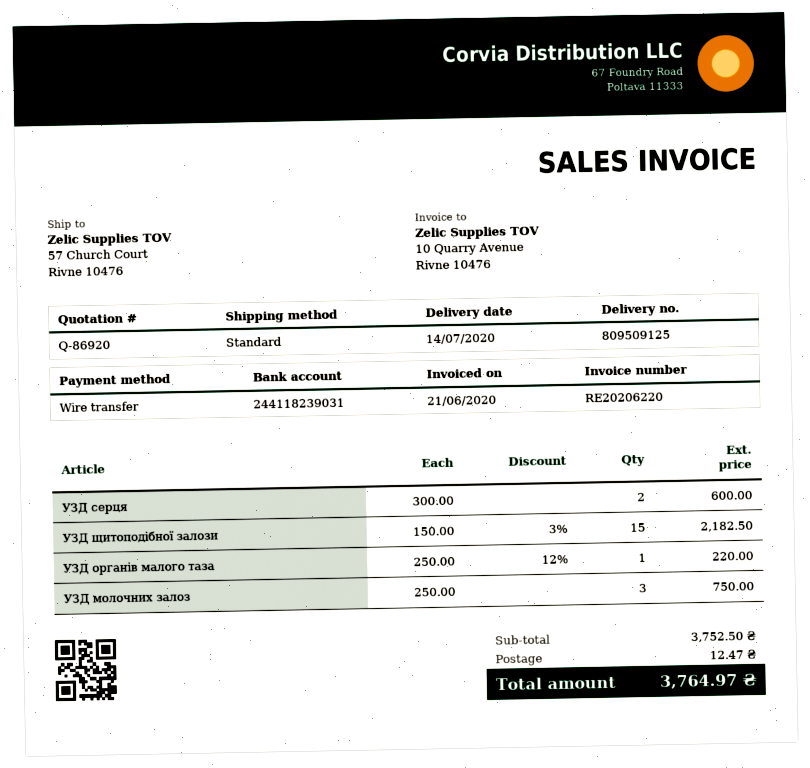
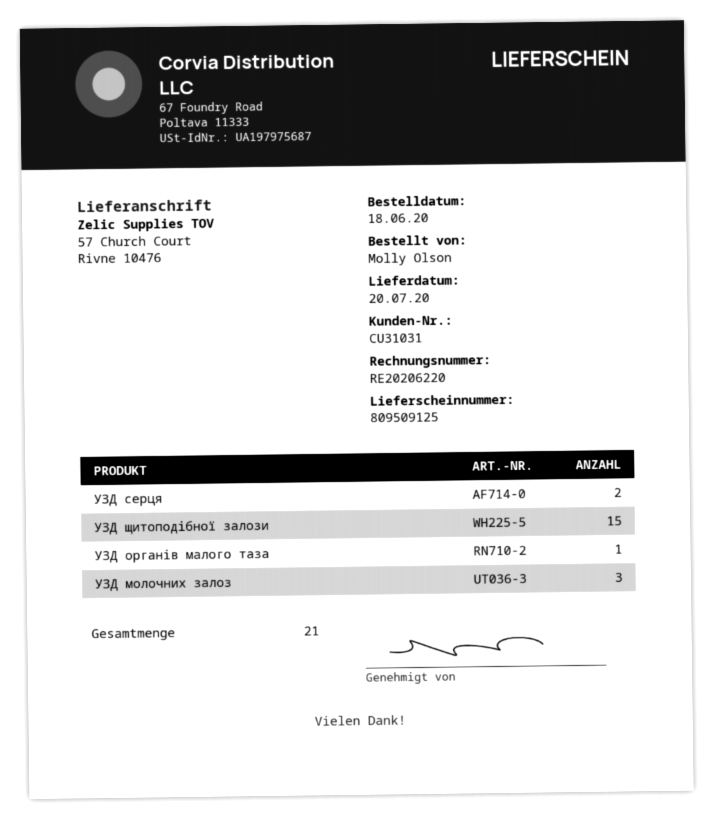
delivery date: 2020-07-14 -> 2020-07-20

